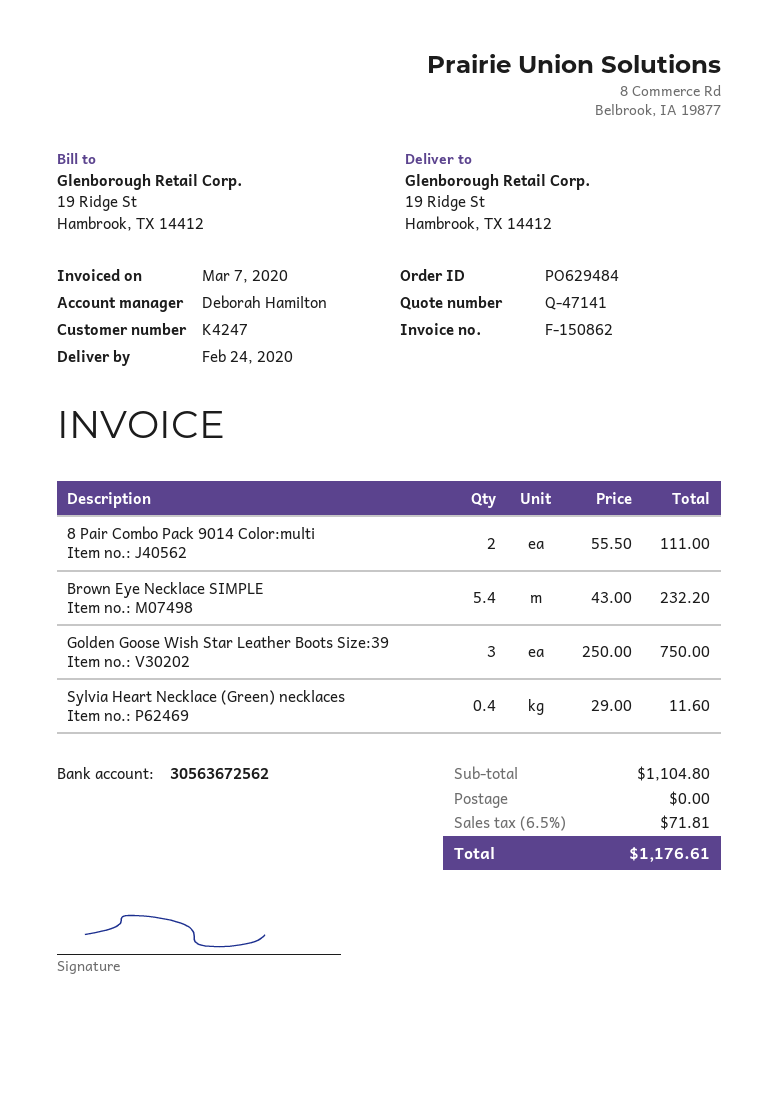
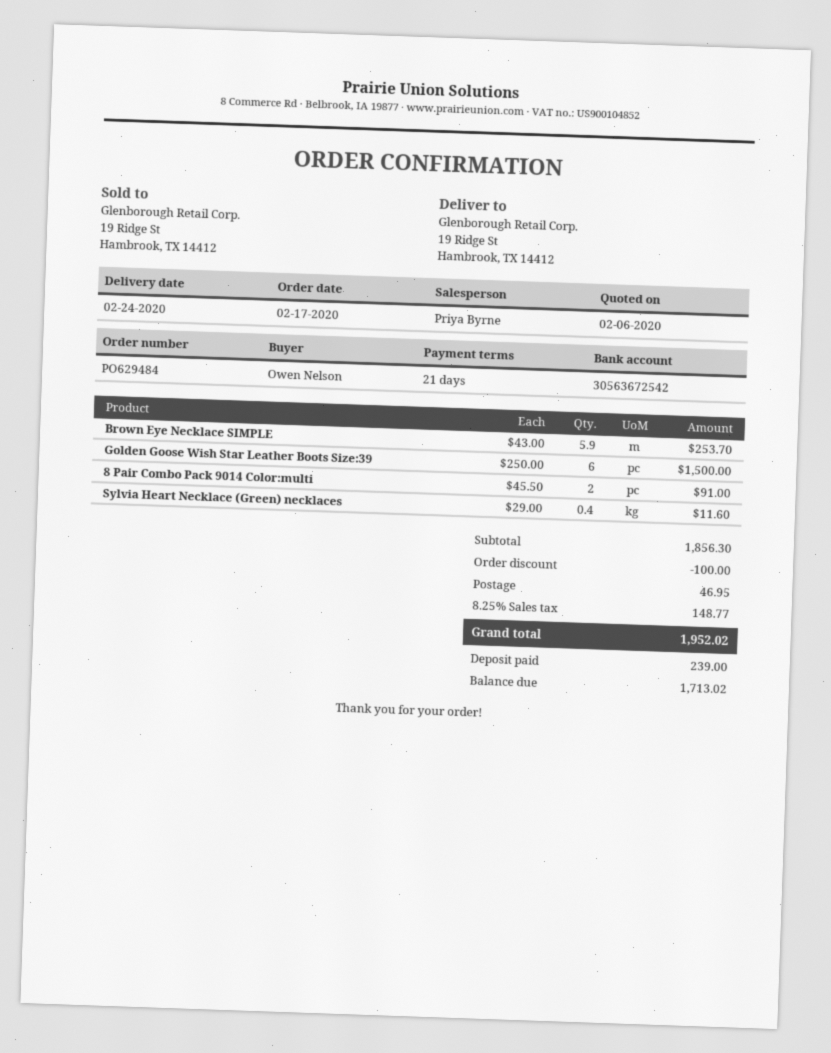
sales rep: Deborah Hamilton -> Priya Byrne
bank account: 30563672562 -> 30563672542
8 Pair Combo Pack 9014 Color:multi: 2 x 55.50 = 111.00 -> 2 x 45.50 = 91.00
Brown Eye Necklace SIMPLE: 5.4 x 43.00 = 232.20 -> 5.9 x 43.00 = 253.70
Golden Goose Wish Star Leather Boots Size:39: 3 x 250.00 = 750.00 -> 6 x 250.00 = 1500.00
subtotal: 1104.80 -> 1856.30
discount: none -> 100.00
shipping: 0.00 -> 46.95
tax: 6.5% = 71.81 -> 8.25% = 148.77
total: 1176.61 -> 1952.02

